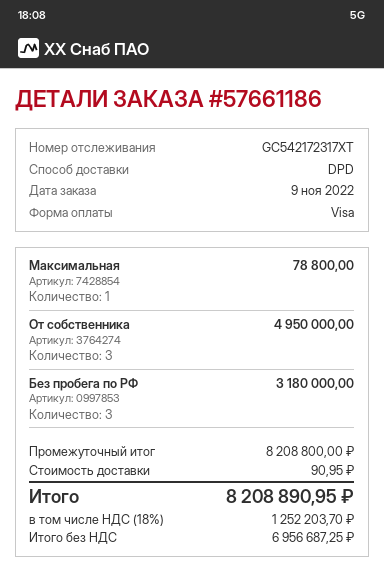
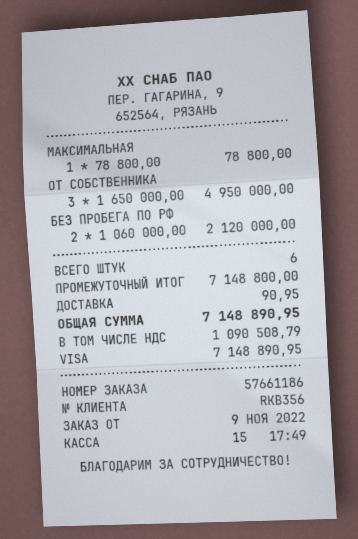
Без пробега по РФ: 3 for 3180000.00 -> 2 for 2120000.00
subtotal: 8208800.00 -> 7148800.00
tax: 1252203.70 -> 1090508.79
total: 8208890.95 -> 7148890.95

